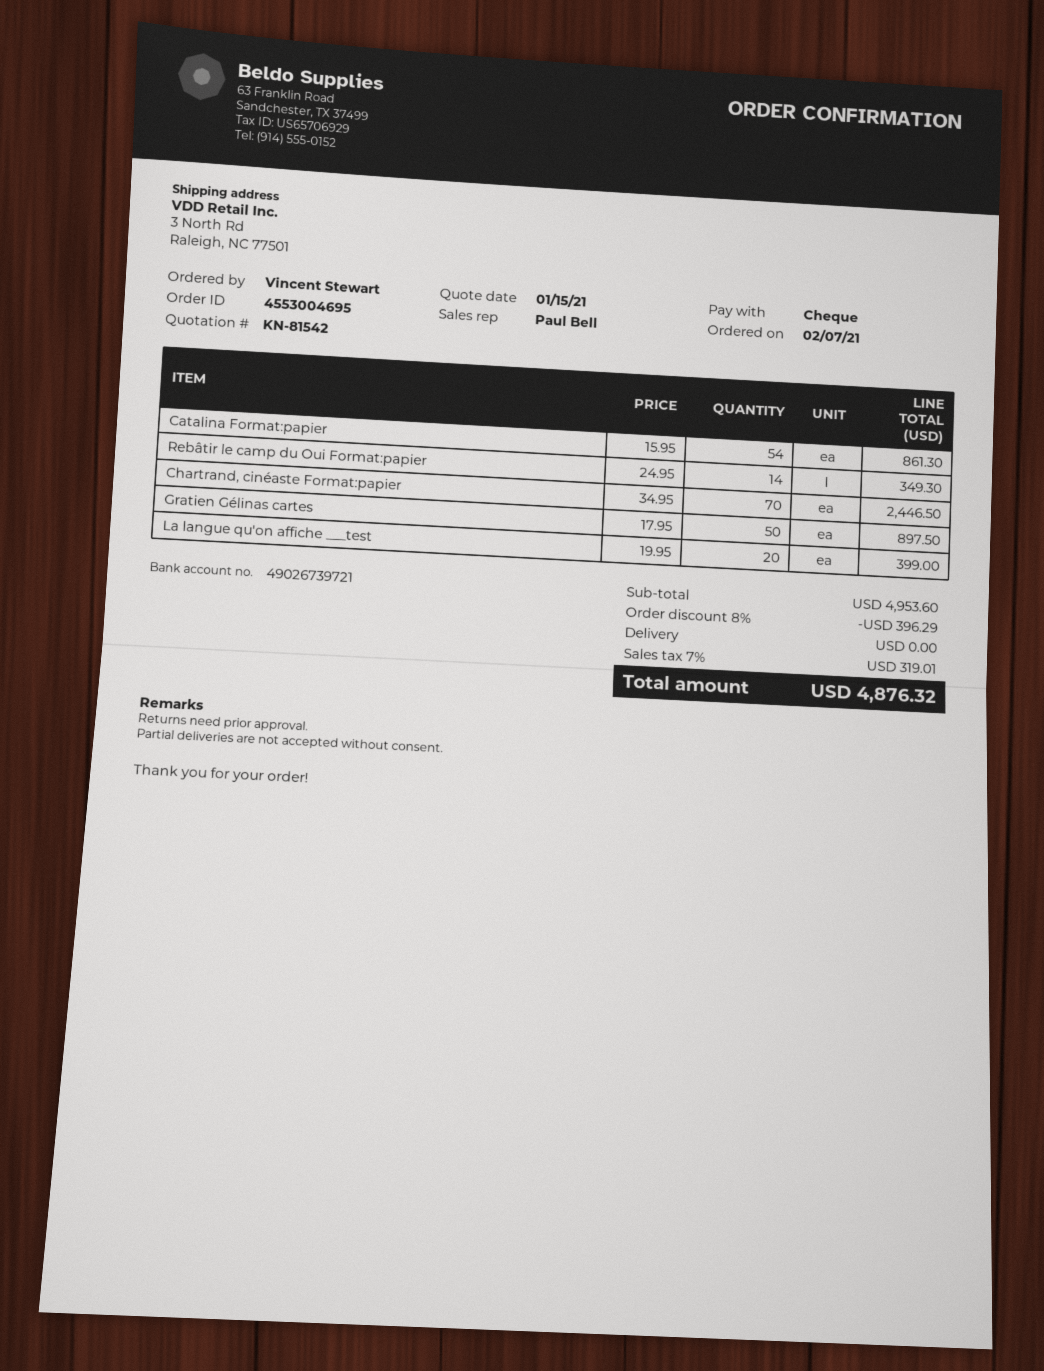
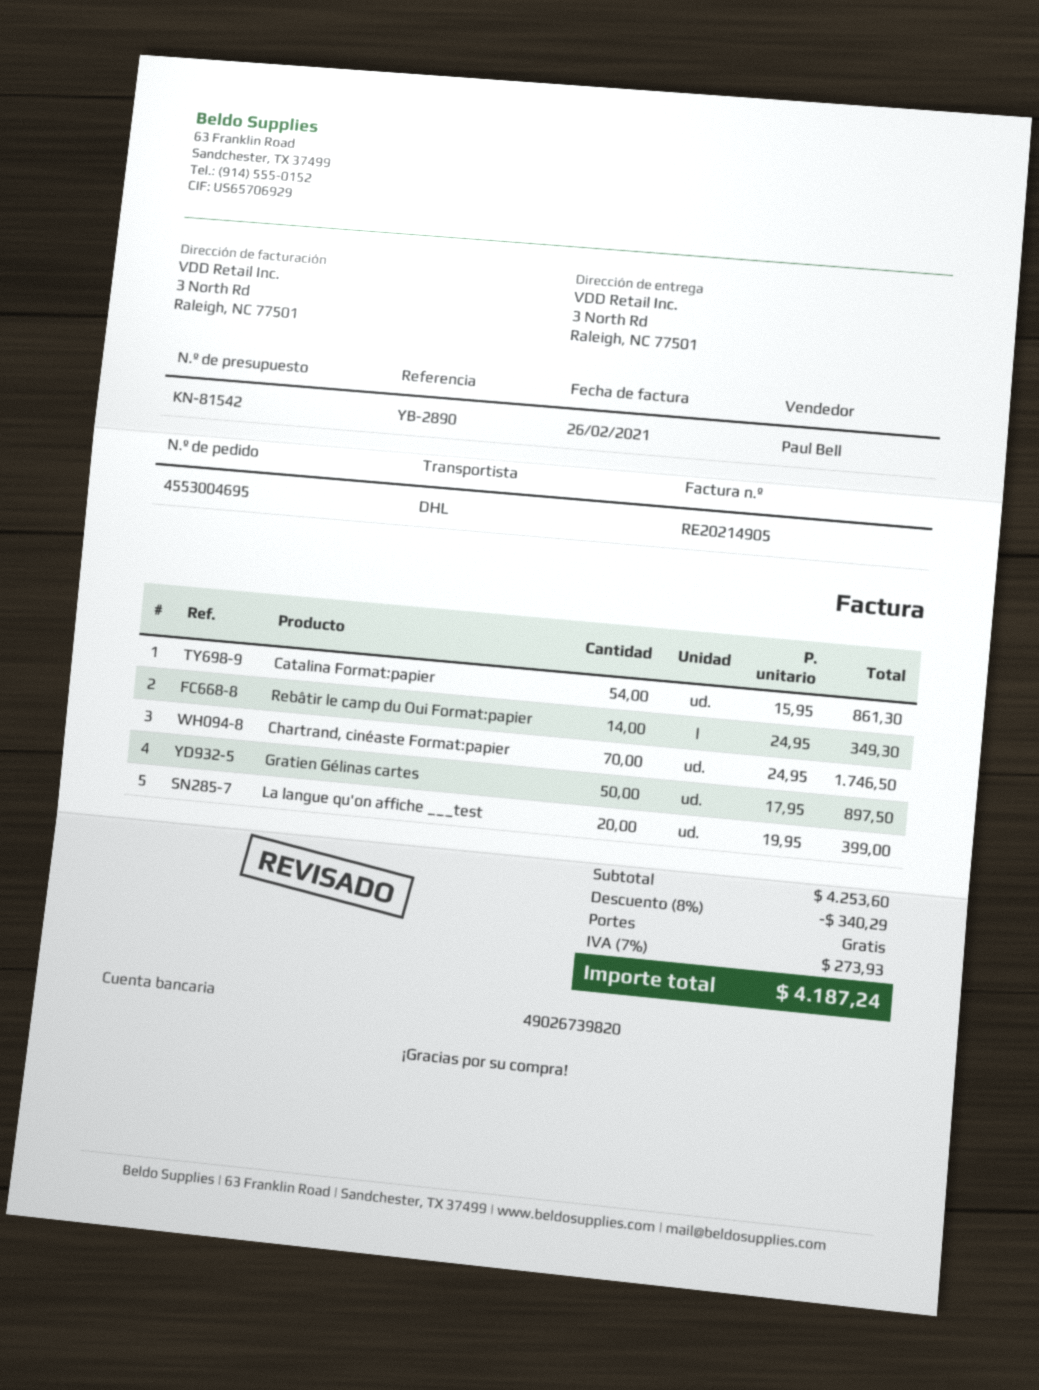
bank account: 49026739721 -> 49026739820
Chartrand, cinéaste Format:papier: 70 x 34.95 = 2446.50 -> 70 x 24.95 = 1746.50
subtotal: 4953.60 -> 4253.60
discount: 8% = 396.29 -> 8% = 340.29
tax: 7% = 319.01 -> 7% = 273.93
total: 4876.32 -> 4187.24

